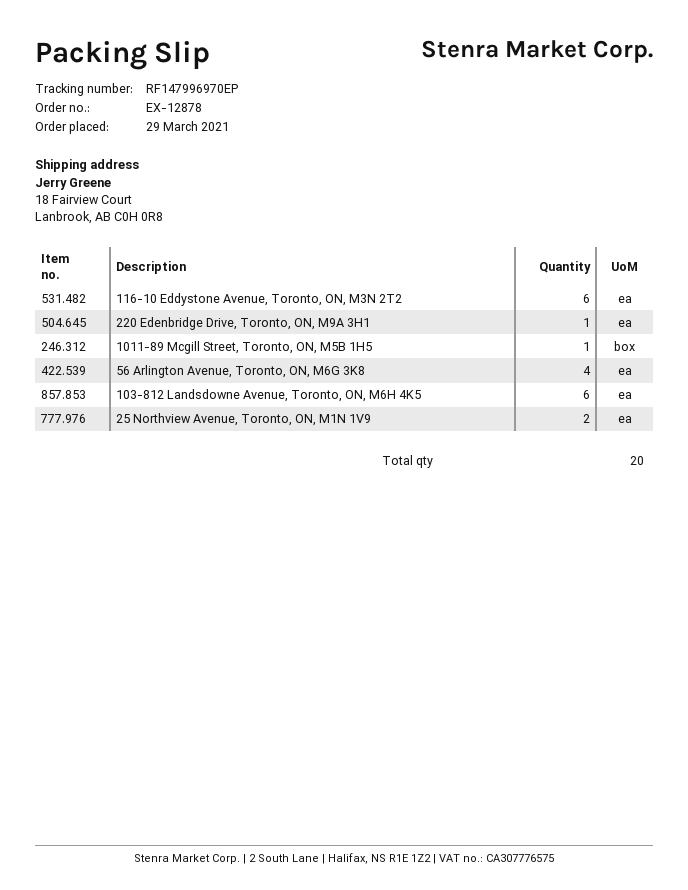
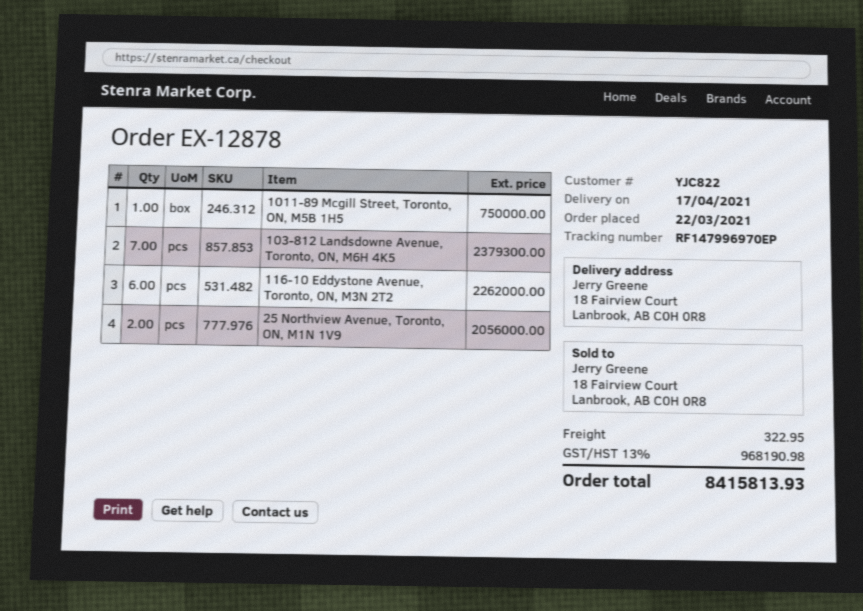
order date: 2021-03-29 -> 2021-03-22
220 Edenbridge Drive, Toronto, ON, M9A 3H1: 1 -> none
56 Arlington Avenue, Toronto, ON, M6G 3K8: 4 -> none
103-812 Landsdowne Avenue, Toronto, ON, M6H 4K5: 6 -> 7

